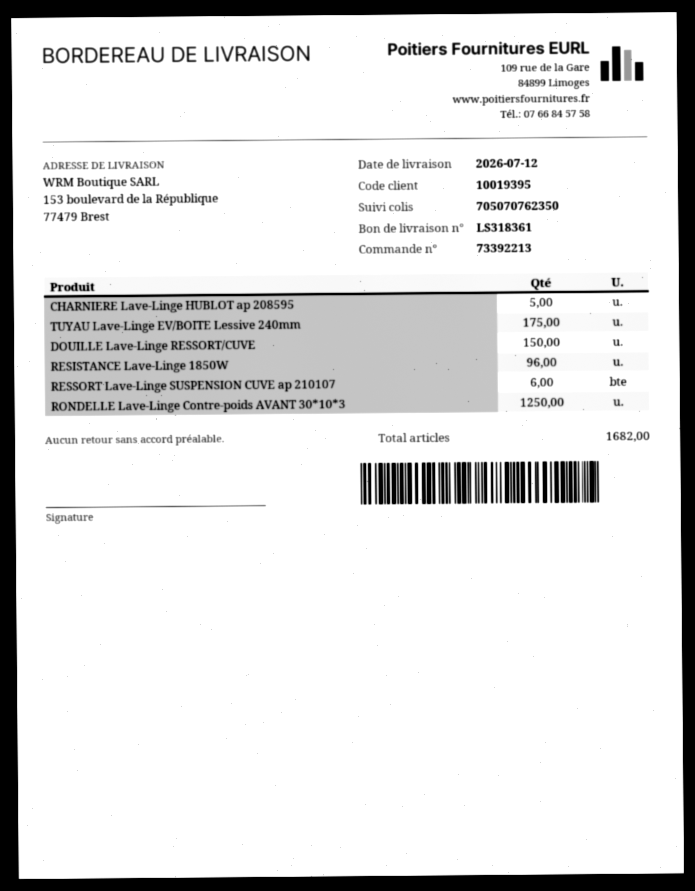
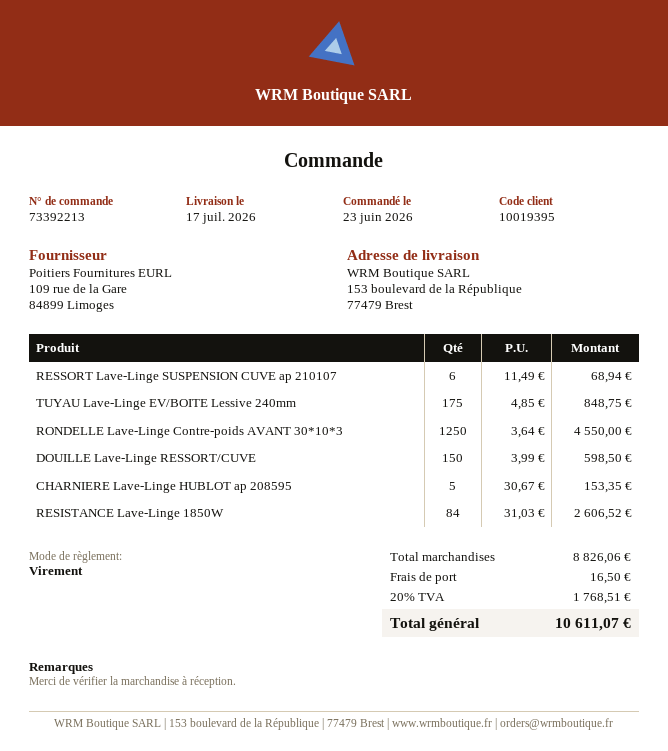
delivery date: 2026-07-12 -> 2026-07-17
RESISTANCE Lave-Linge 1850W: 96 -> 84

